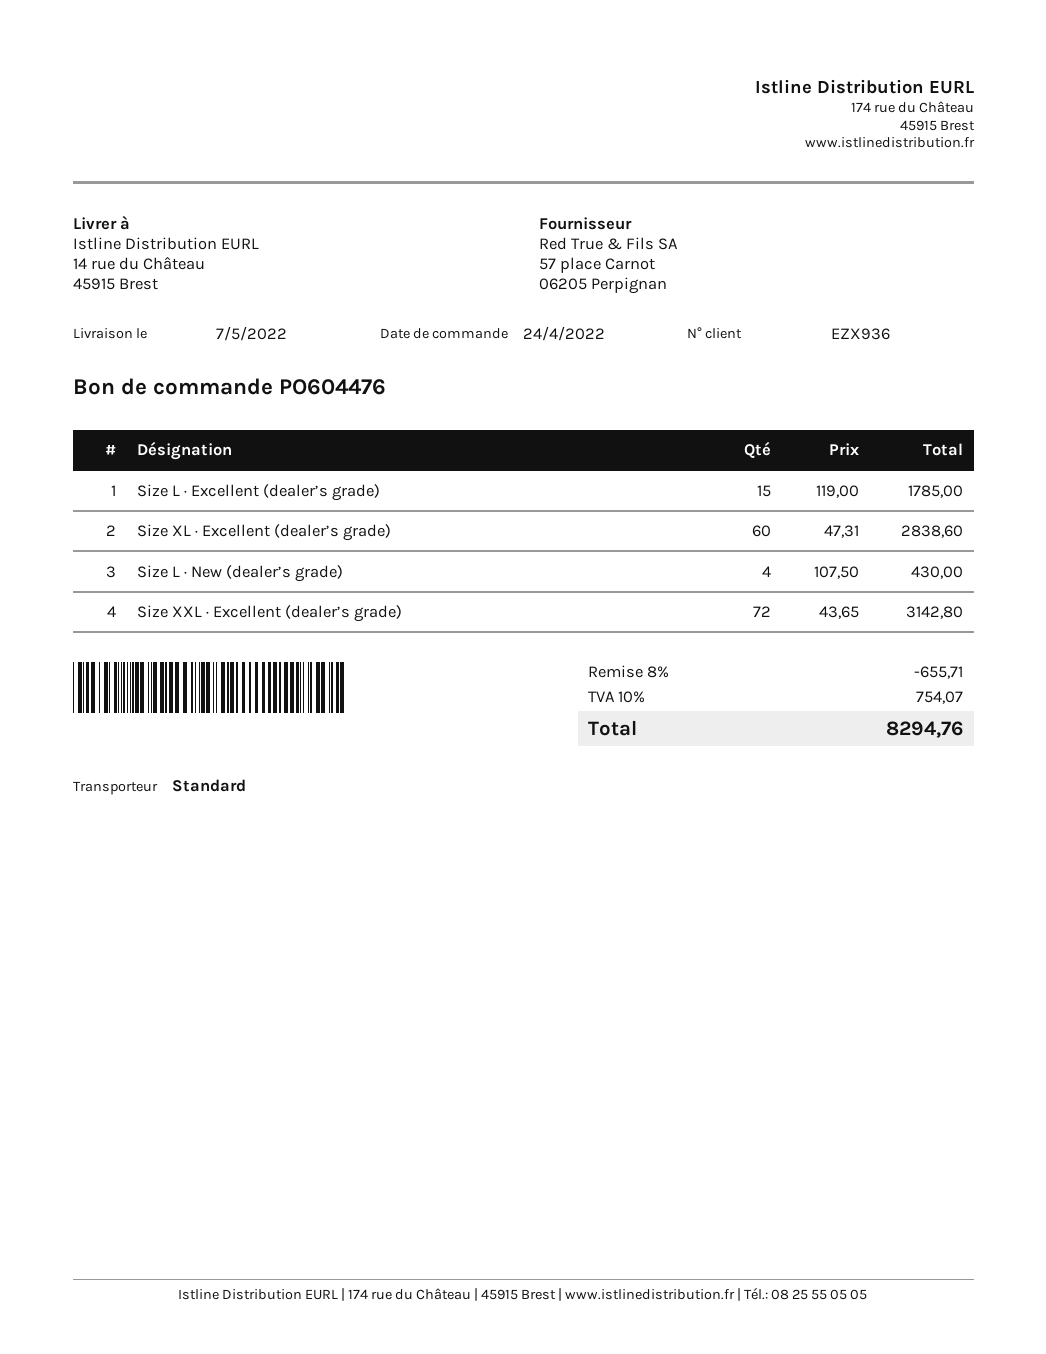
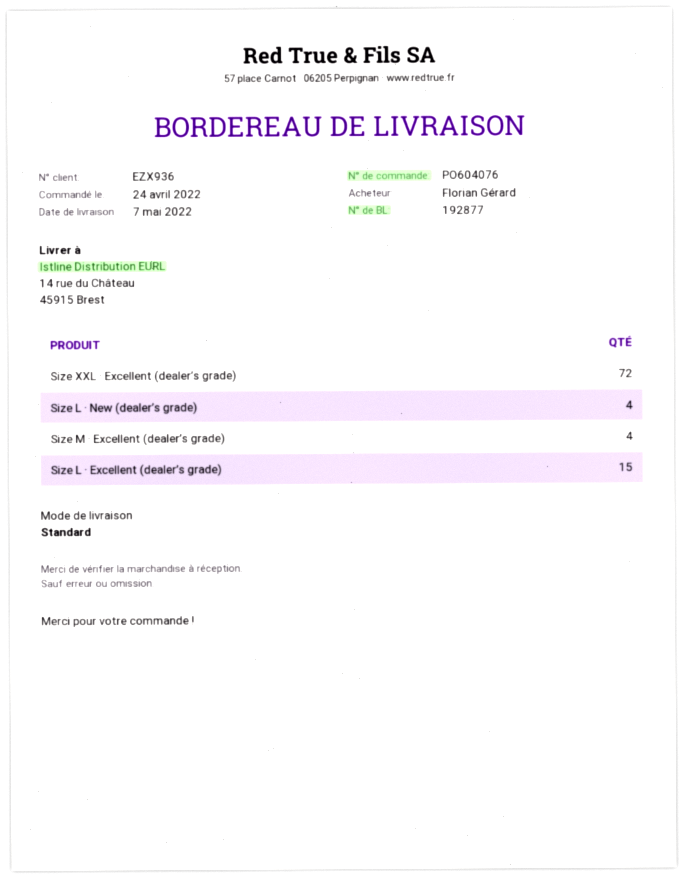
order number: PO604476 -> PO604076
Size XL · Excellent (dealer’s grade): 60 -> none
Size M · Excellent (dealer’s grade): none -> 4

